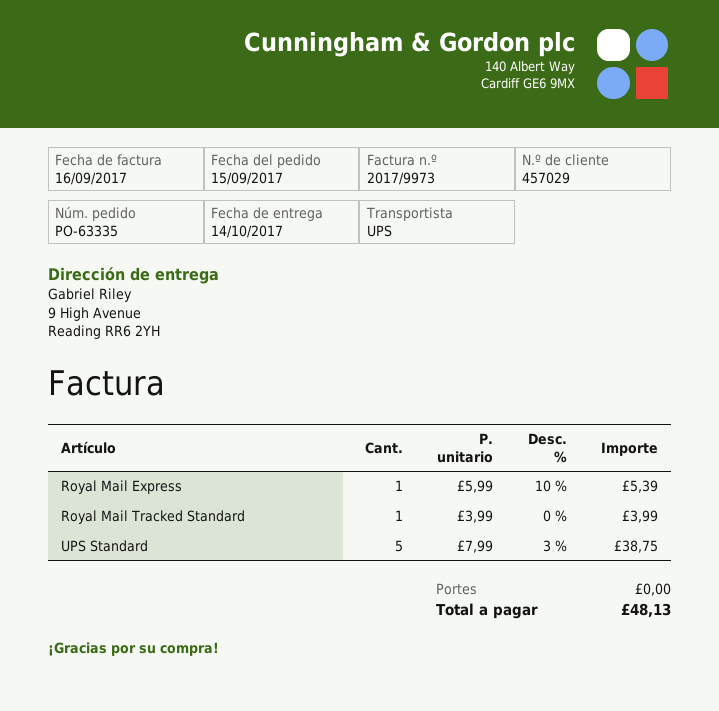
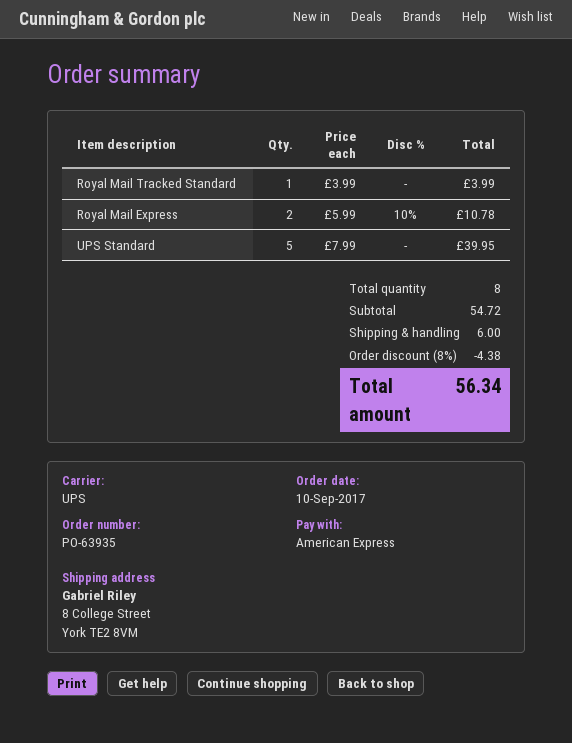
order number: PO-63335 -> PO-63935
order date: 2017-09-15 -> 2017-09-10
ship to: 9 High Avenue, Reading RR6 2YH -> 8 College Street, York TE2 8VM
Royal Mail Express: 1 x 5.99 - 10% = 5.39 -> 2 x 5.99 - 10% = 10.78
UPS Standard: 5 x 7.99 - 3% = 38.75 -> 5 x 7.99 = 39.95
discount: none -> 8% = 4.38
shipping: 0.00 -> 6.00
total: 48.13 -> 56.34

